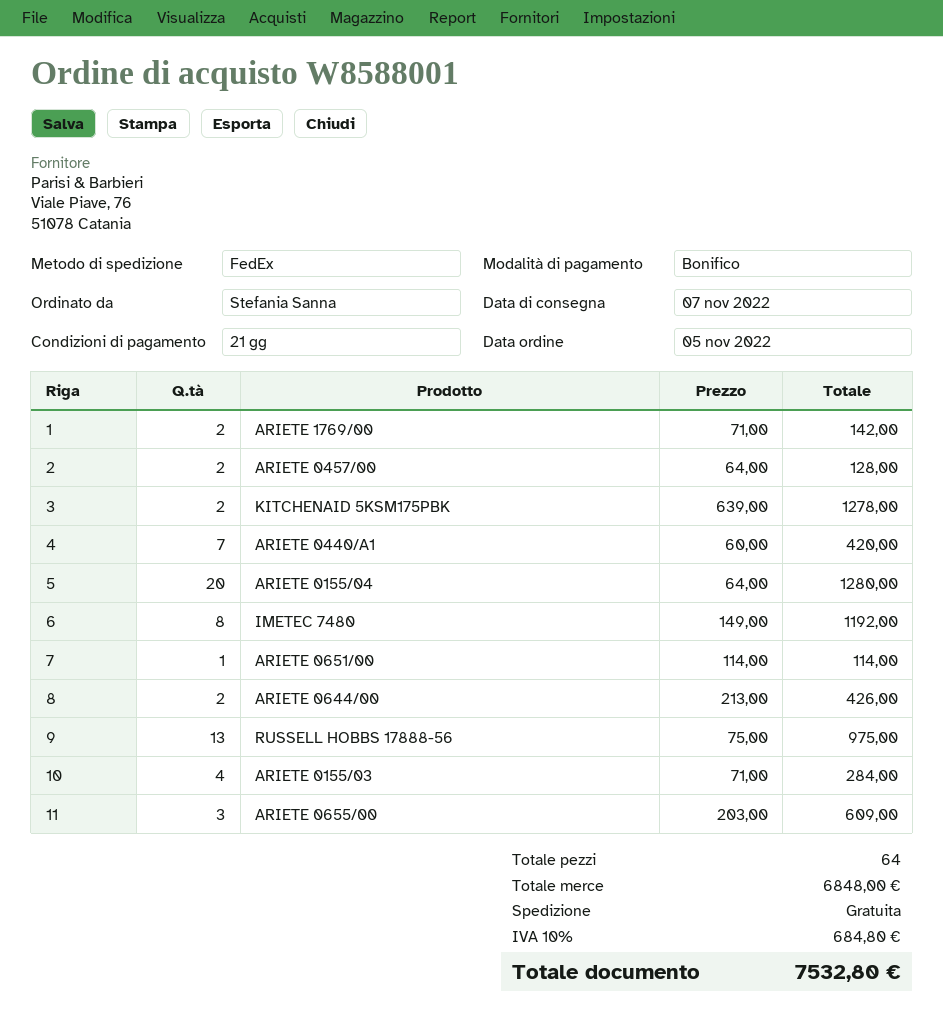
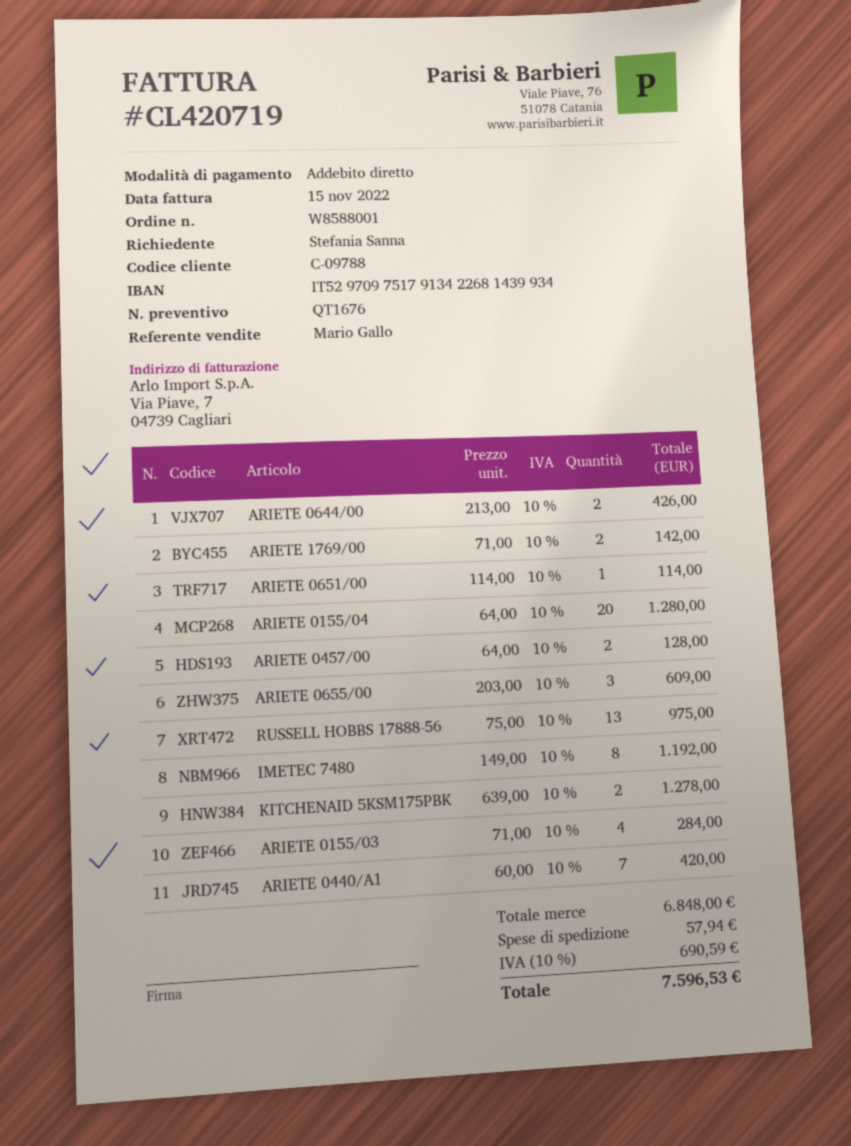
payment method: bank transfer -> direct debit
shipping: 0.00 -> 57.94
tax: 10% = 684.80 -> 10% = 690.59
total: 7532.80 -> 7596.53

